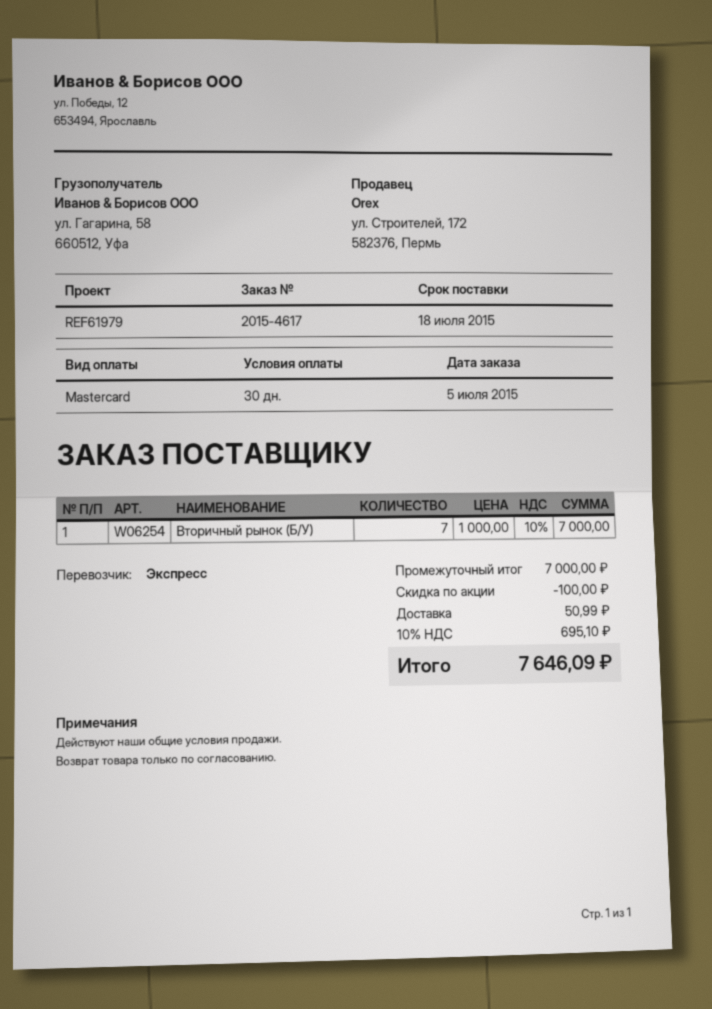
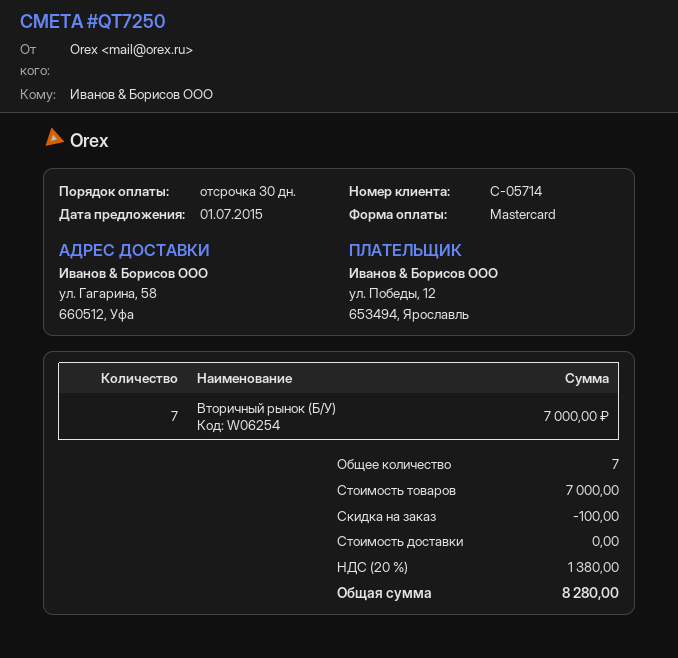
shipping: 50.99 -> 0.00
tax: 10% = 695.10 -> 20% = 1380.00
total: 7646.09 -> 8280.00

